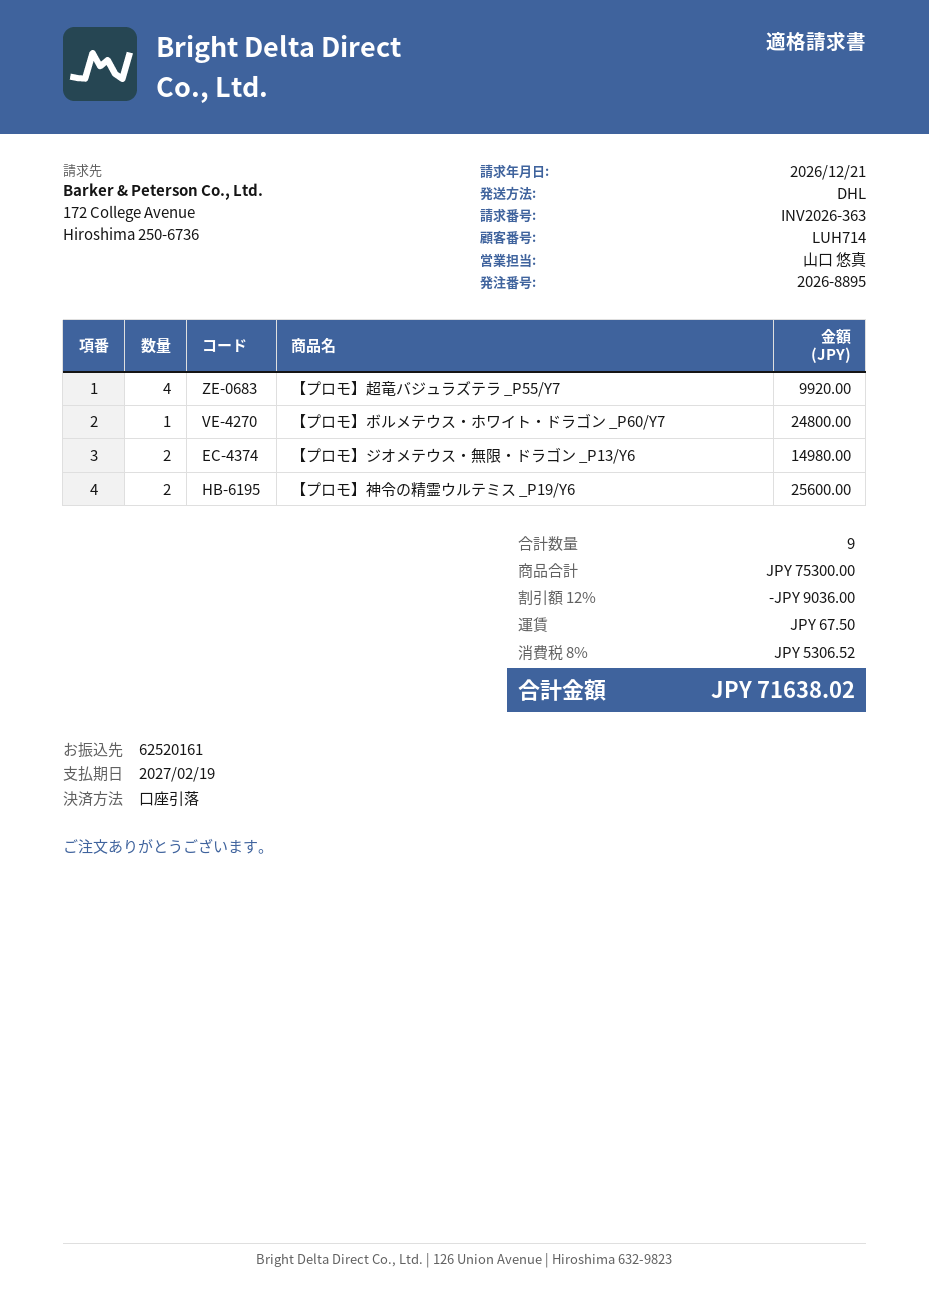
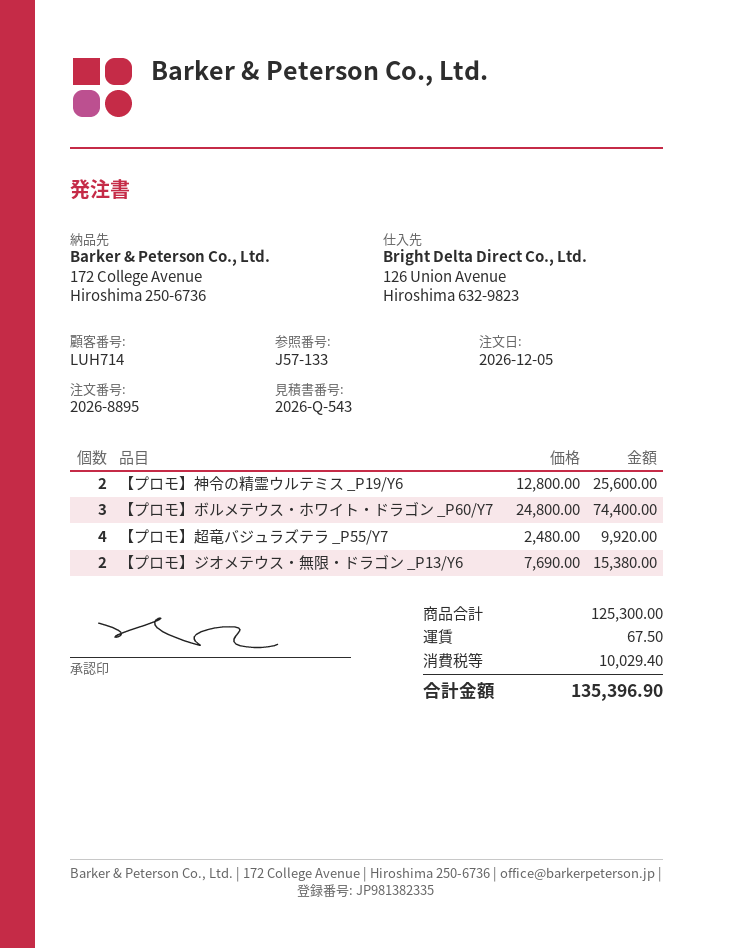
【プロモ】ボルメテウス・ホワイト・ドラゴン _P60/Y7: 1 for 24800.00 -> 3 for 74400.00
【プロモ】ジオメテウス・無限・ドラゴン _P13/Y6: 2 for 14980.00 -> 2 for 15380.00
subtotal: 75300.00 -> 125300.00
discount: 12% = 9036.00 -> none
tax: 5306.52 -> 10029.40
total: 71638.02 -> 135396.90

